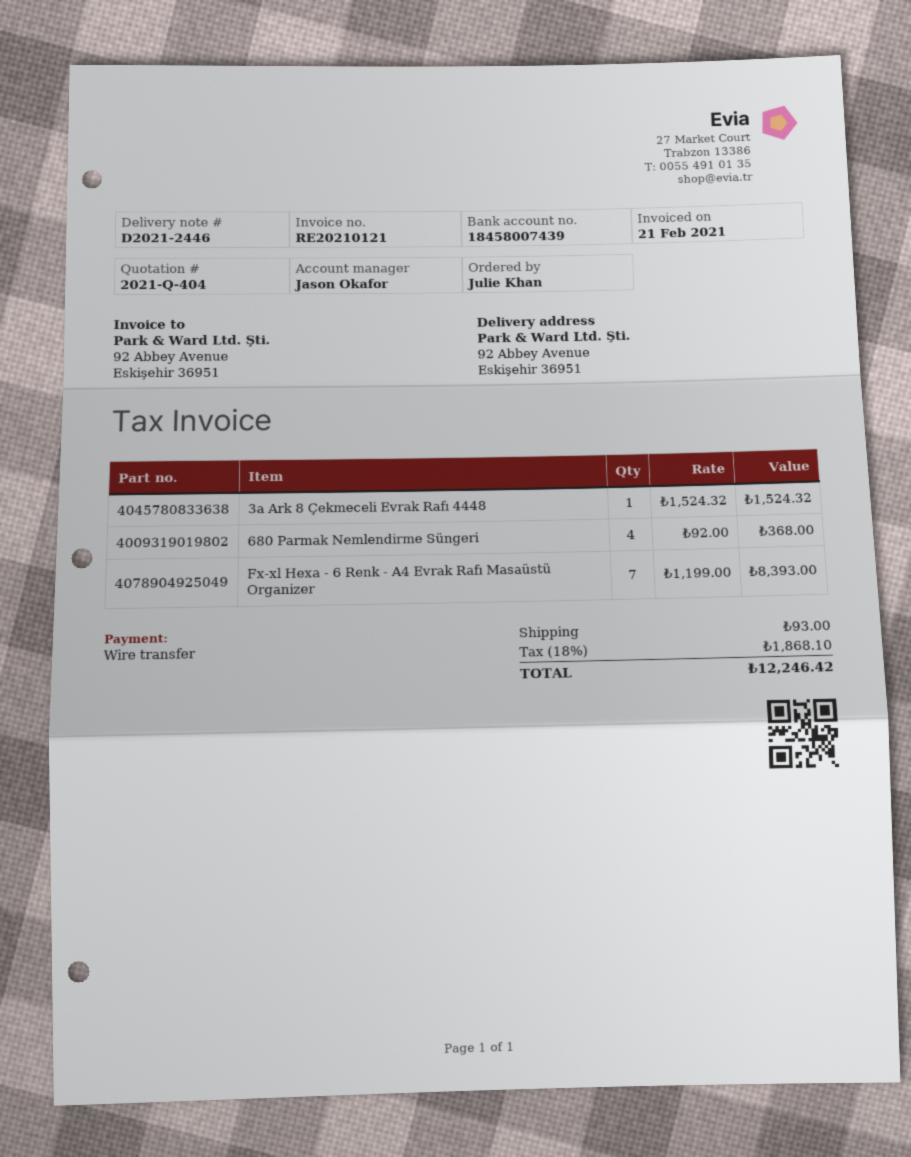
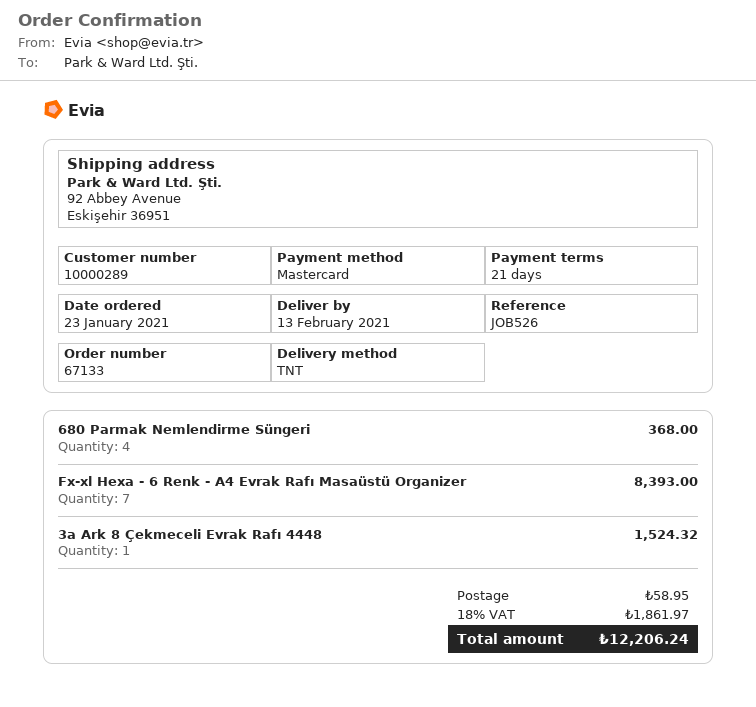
payment method: bank transfer -> Mastercard
shipping: 93.00 -> 58.95
tax: 18% = 1868.10 -> 18% = 1861.97
total: 12246.42 -> 12206.24

